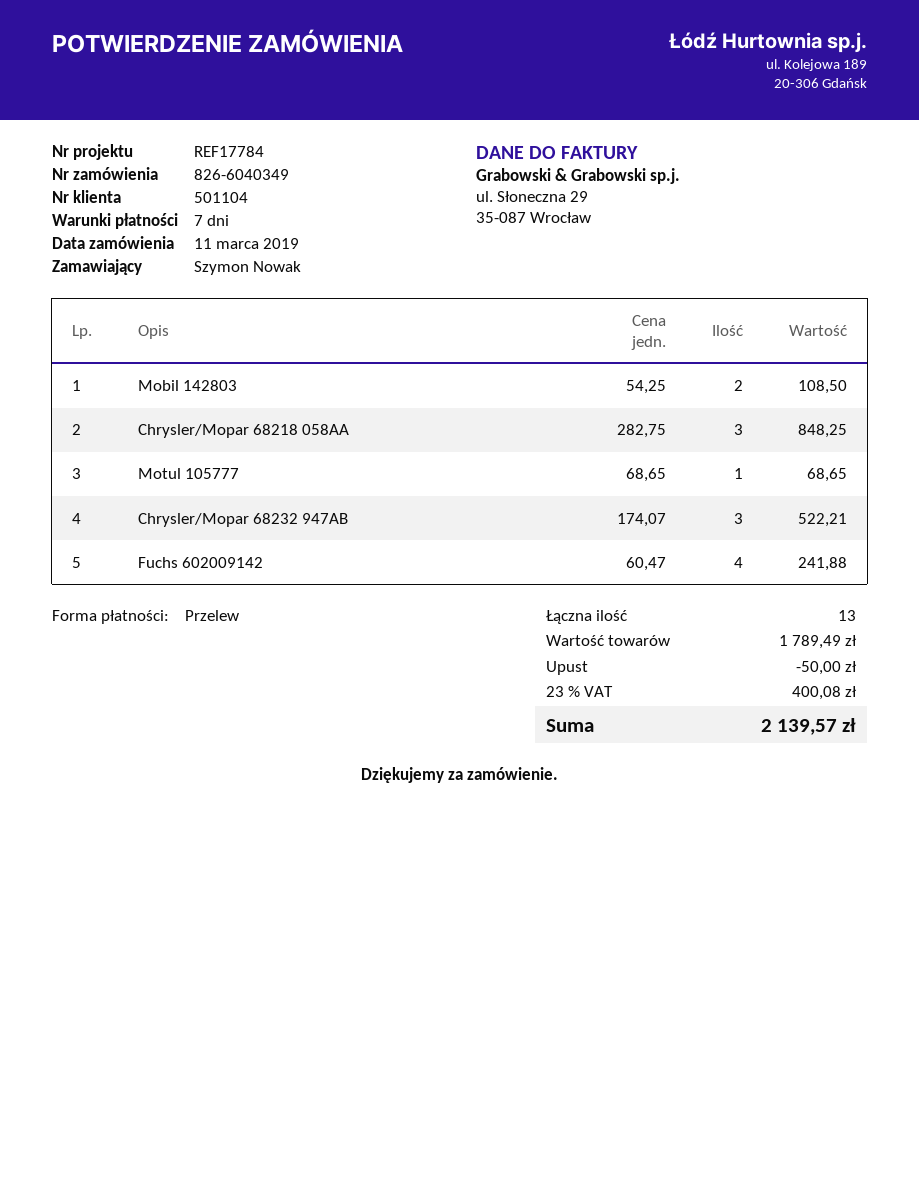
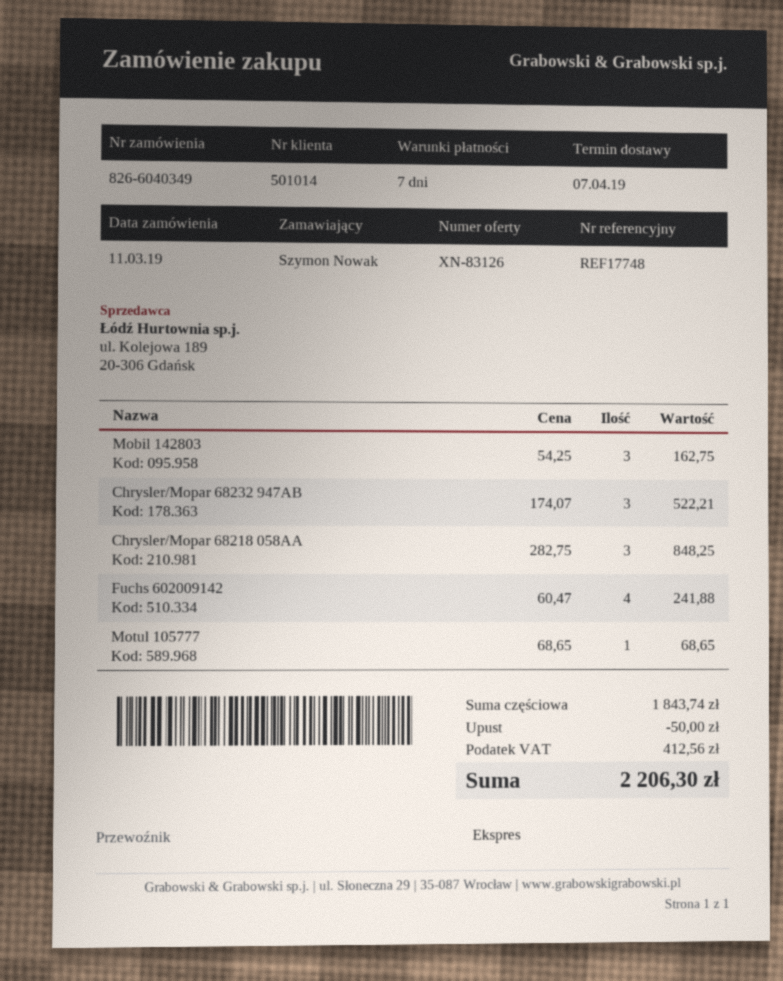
customer number: 501104 -> 501014
reference: REF17784 -> REF17748
Mobil 142803: 2 x 54.25 = 108.50 -> 3 x 54.25 = 162.75
subtotal: 1789.49 -> 1843.74
tax: 400.08 -> 412.56
total: 2139.57 -> 2206.30

